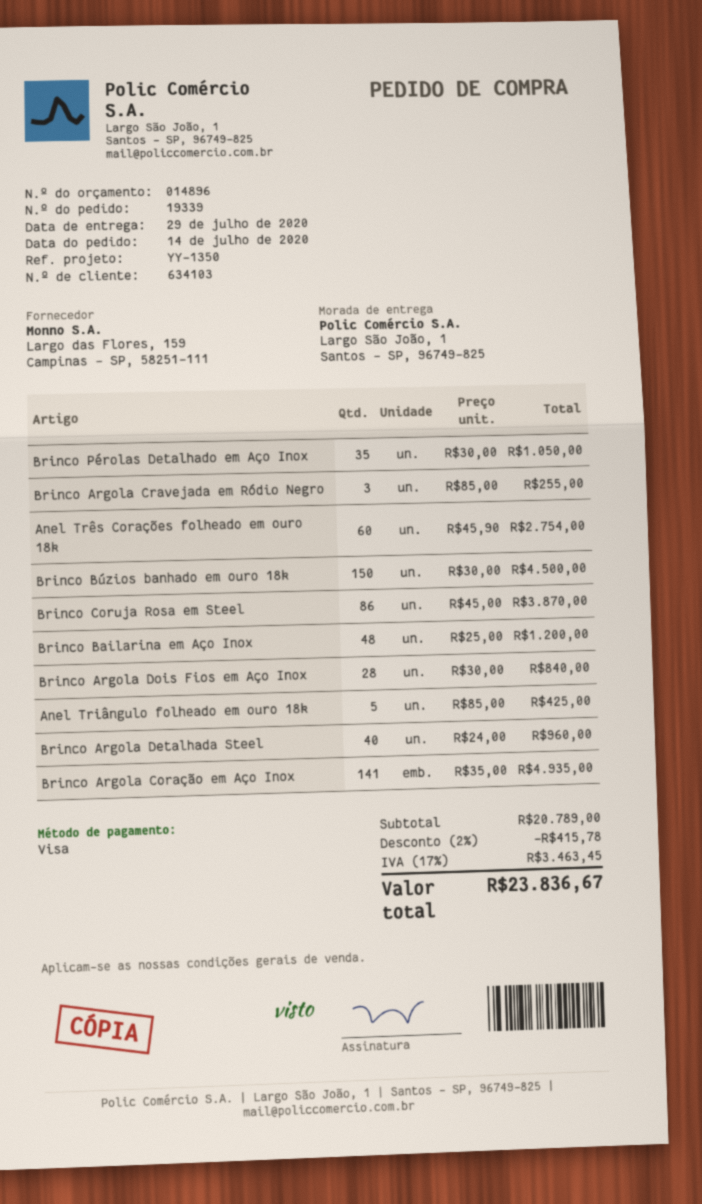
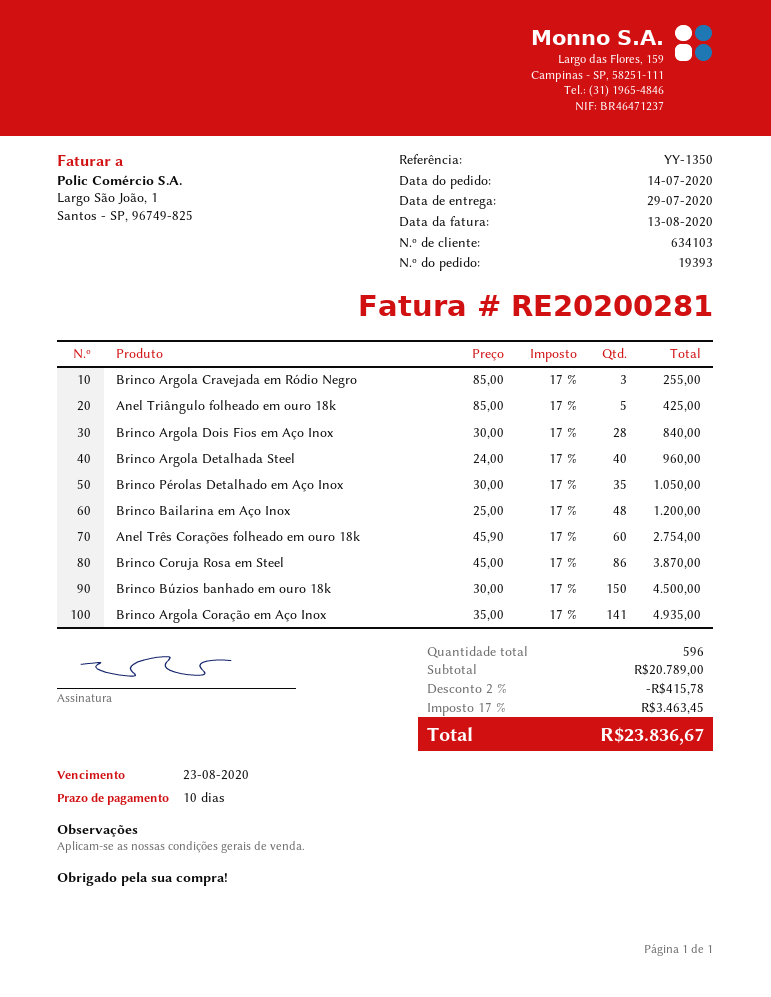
order number: 19339 -> 19393

